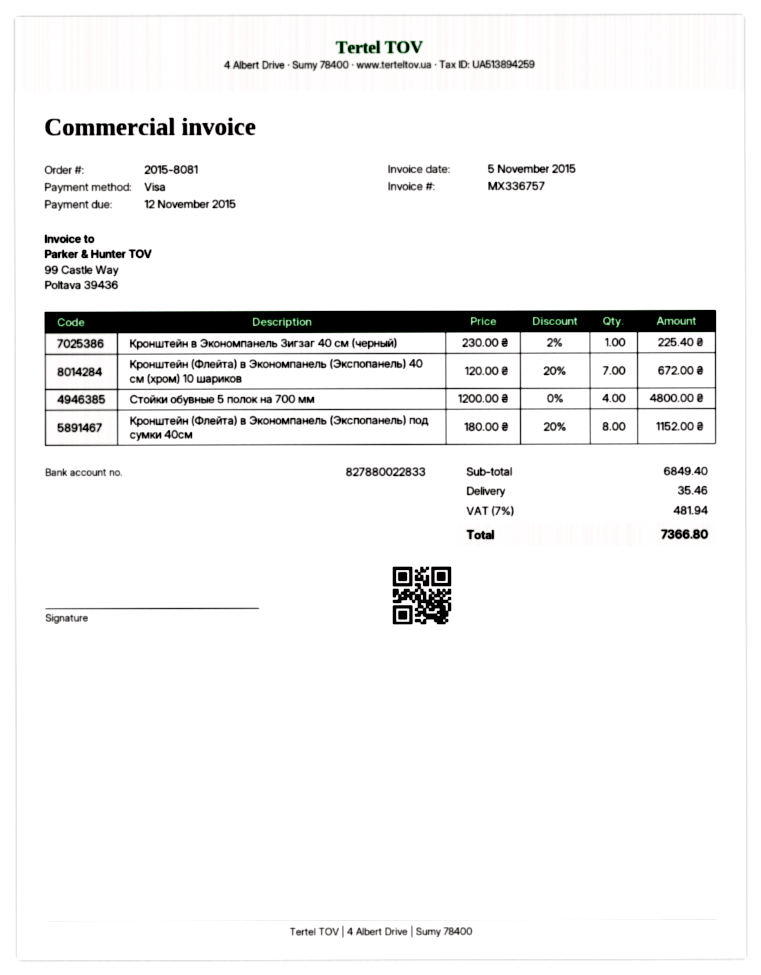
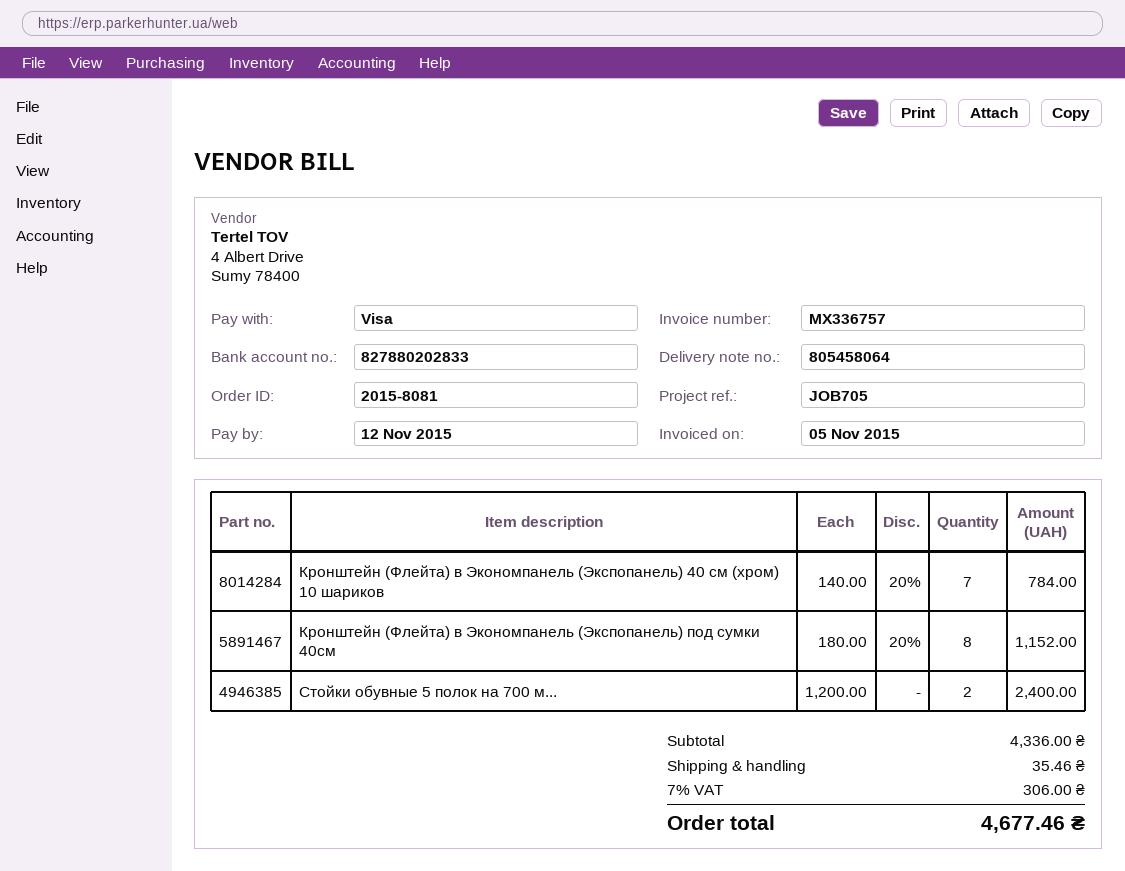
bank account: 827880022833 -> 827880202833
Кронштейн в Экономпанель Зигзаг 40 см (черный): 1 x 230.00 - 2% = 225.40 -> none
Кронштейн (Флейта) в Экономпанель (Экспопанель) 40 см (хром) 10 шариков: 7 x 120.00 - 20% = 672.00 -> 7 x 140.00 - 20% = 784.00
Стойки обувные 5 полок на 700 мм: 4 x 1200.00 = 4800.00 -> 2 x 1200.00 = 2400.00
subtotal: 6849.40 -> 4336.00
tax: 7% = 481.94 -> 7% = 306.00
total: 7366.80 -> 4677.46

